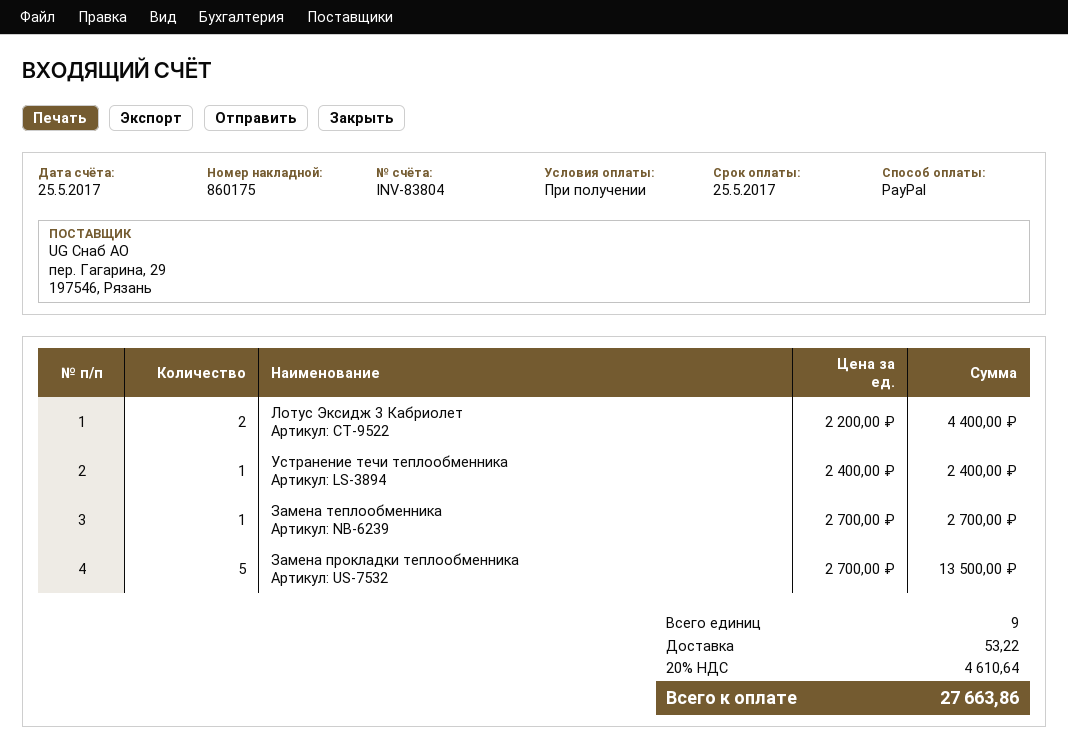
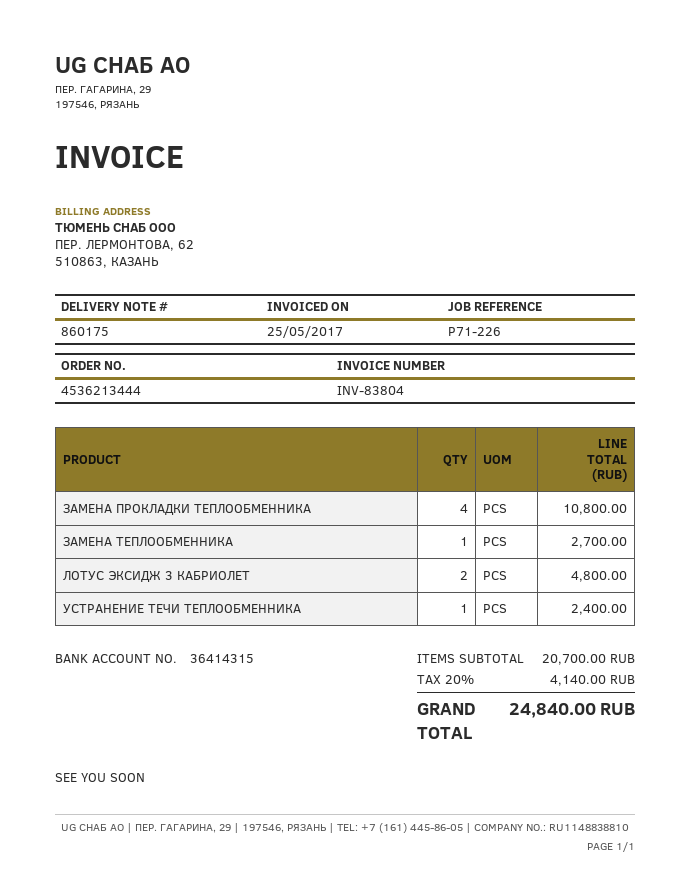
Лотус Эксидж 3 Кабриолет: 2 for 4400.00 -> 2 for 4800.00
Замена прокладки теплообменника: 5 for 13500.00 -> 4 for 10800.00
shipping: 53.22 -> none
tax: 20% = 4610.64 -> 20% = 4140.00
total: 27663.86 -> 24840.00

